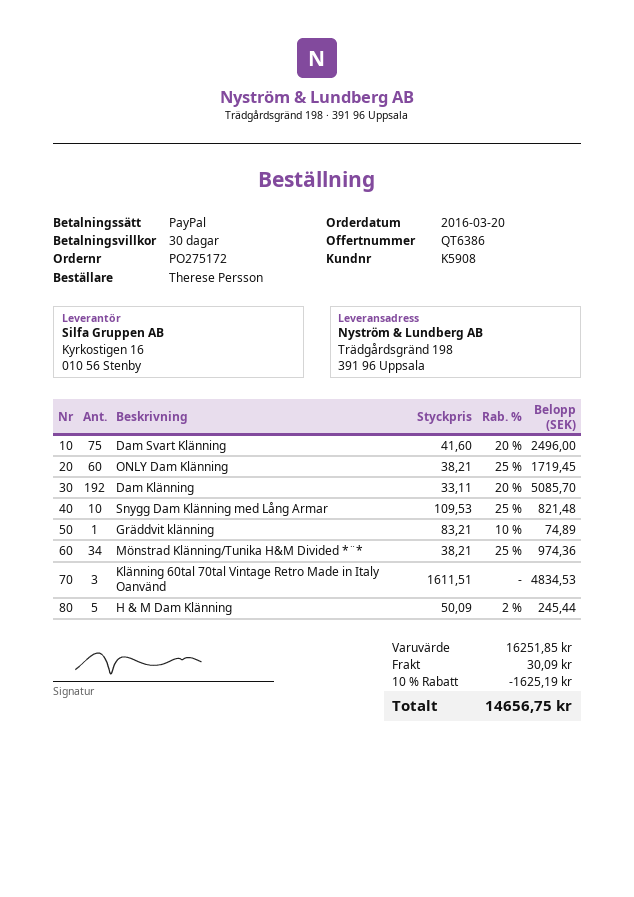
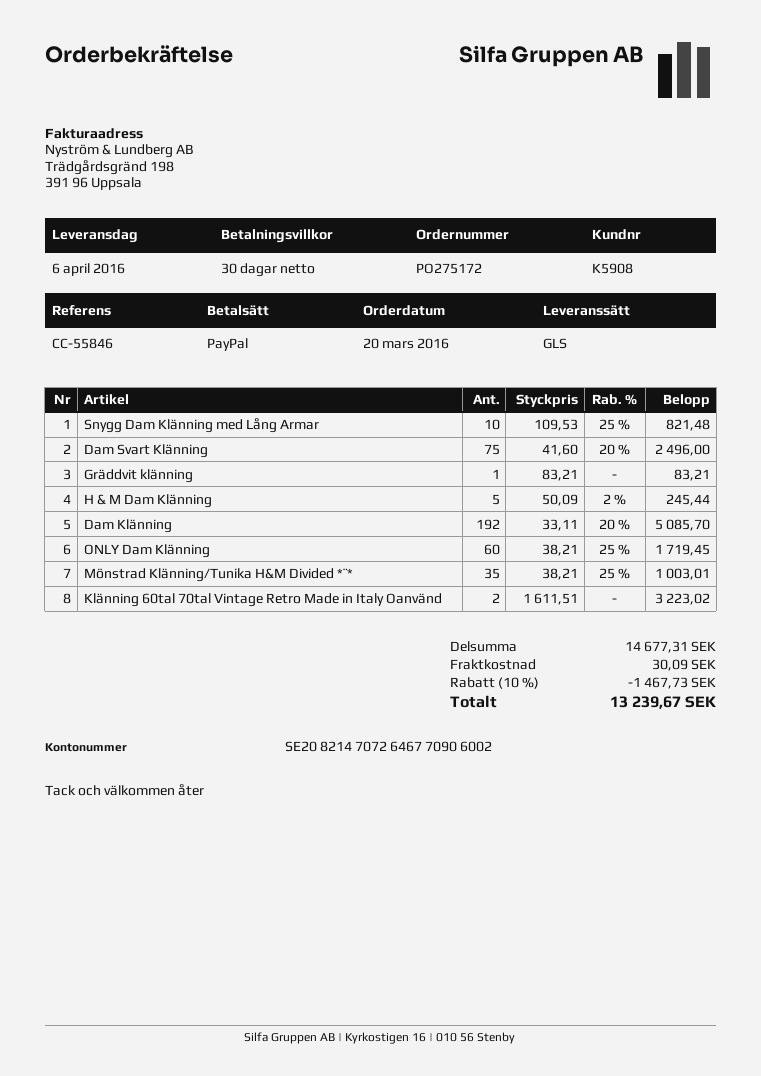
Gräddvit klänning: 1 x 83.21 - 10% = 74.89 -> 1 x 83.21 = 83.21
Mönstrad Klänning/Tunika H&M Divided *¨*: 34 x 38.21 - 25% = 974.36 -> 35 x 38.21 - 25% = 1003.01
Klänning 60tal 70tal Vintage Retro Made in Italy Oanvänd: 3 x 1611.51 = 4834.53 -> 2 x 1611.51 = 3223.02
subtotal: 16251.85 -> 14677.31
discount: 10% = 1625.19 -> 10% = 1467.73
total: 14656.75 -> 13239.67

